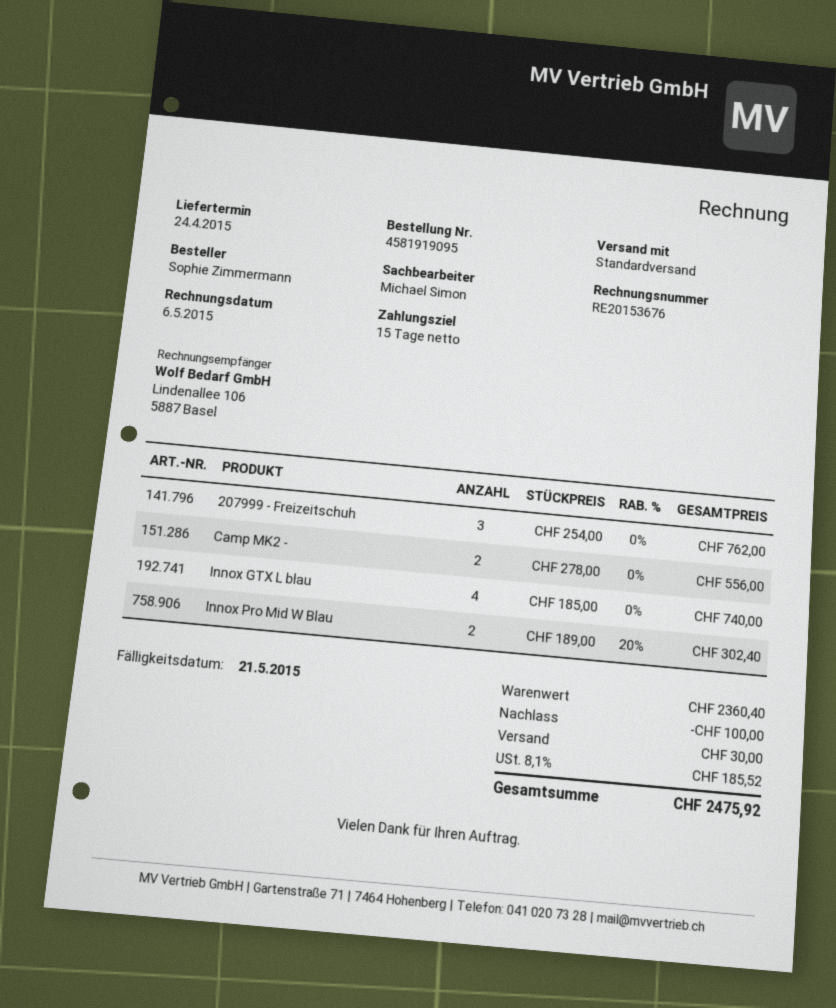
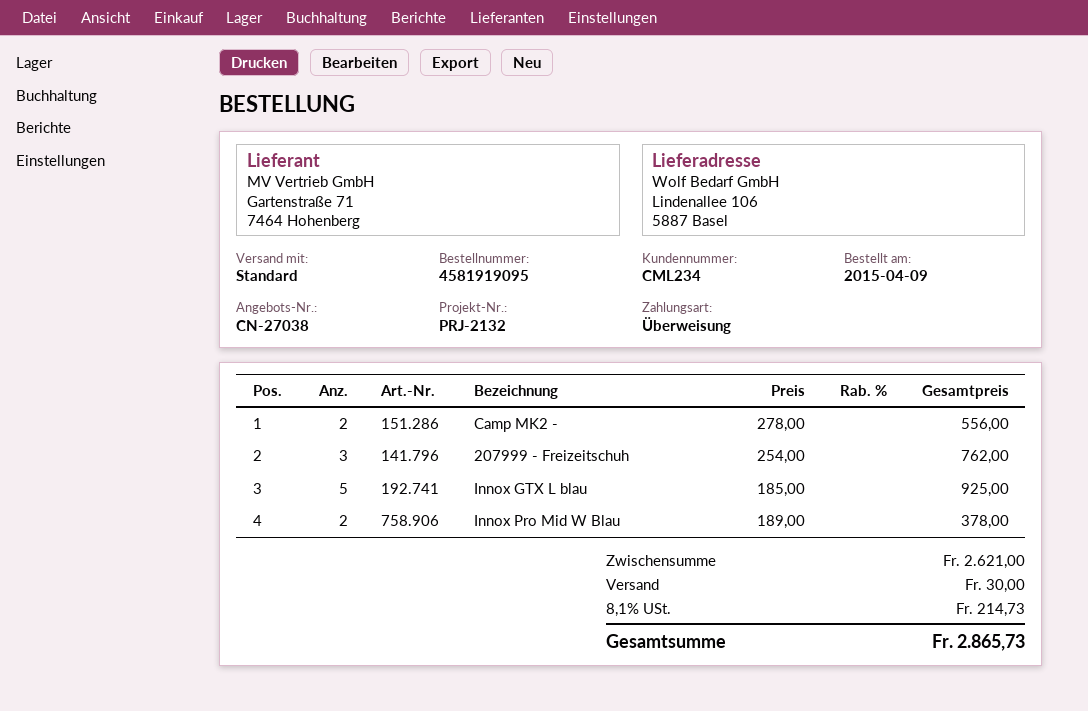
Innox GTX L blau: 4 x 185.00 = 740.00 -> 5 x 185.00 = 925.00
Innox Pro Mid W Blau: 2 x 189.00 - 20% = 302.40 -> 2 x 189.00 = 378.00
subtotal: 2360.40 -> 2621.00
discount: 100.00 -> none
tax: 8.1% = 185.52 -> 8.1% = 214.73
total: 2475.92 -> 2865.73

